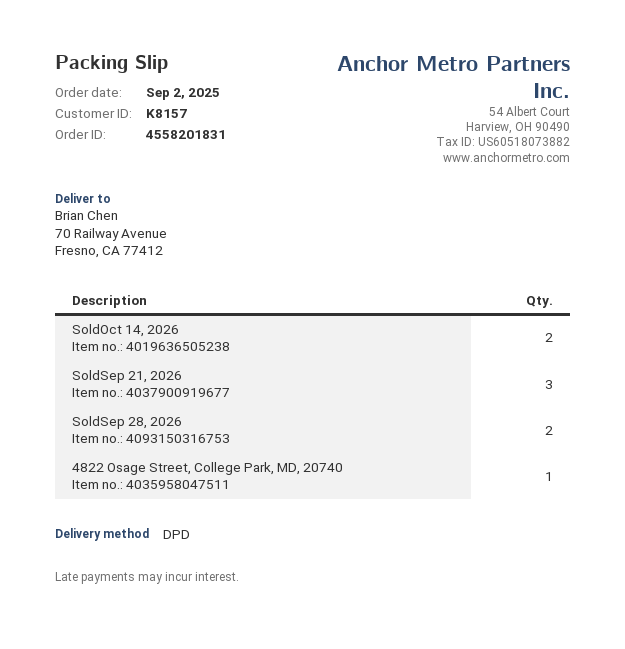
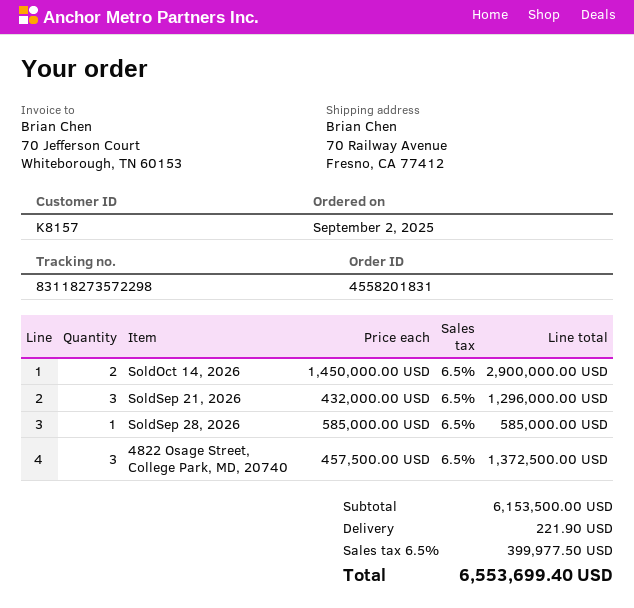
SoldSep 28, 2026: 2 -> 1
4822 Osage Street, College Park, MD, 20740: 1 -> 3

